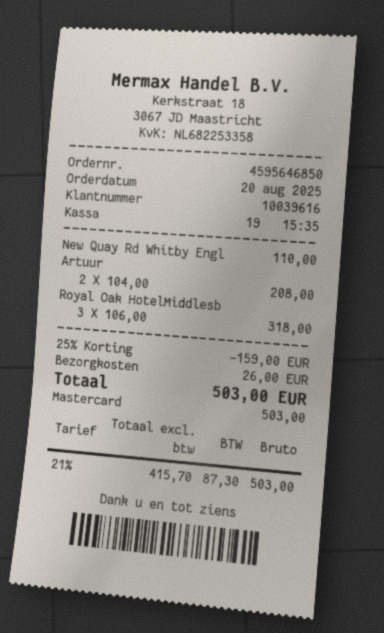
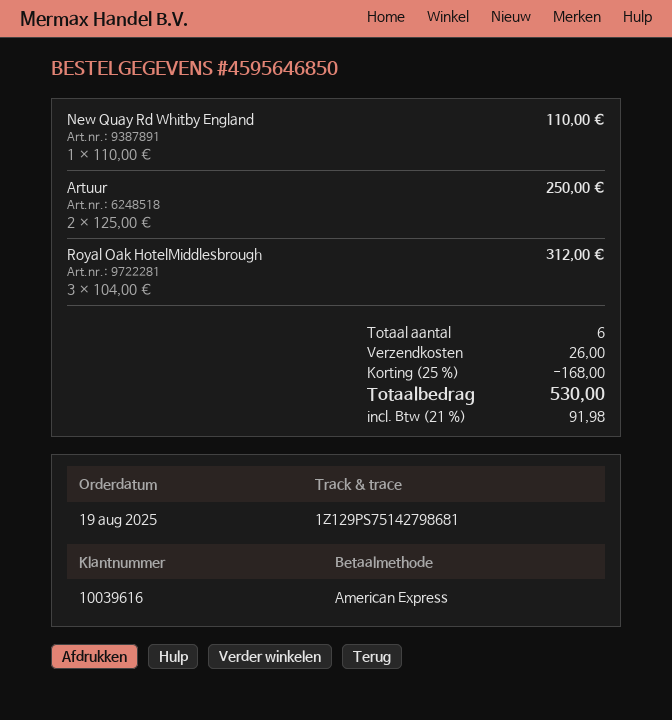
order date: 2025-08-20 -> 2025-08-19
payment method: Mastercard -> American Express
Artuur: 2 x 104.00 = 208.00 -> 2 x 125.00 = 250.00
Royal Oak HotelMiddlesb: 3 x 106.00 = 318.00 -> 3 x 104.00 = 312.00
discount: 25% = 159.00 -> 25% = 168.00
tax: 21% = 87.30 -> 21% = 91.98
total: 503.00 -> 530.00

